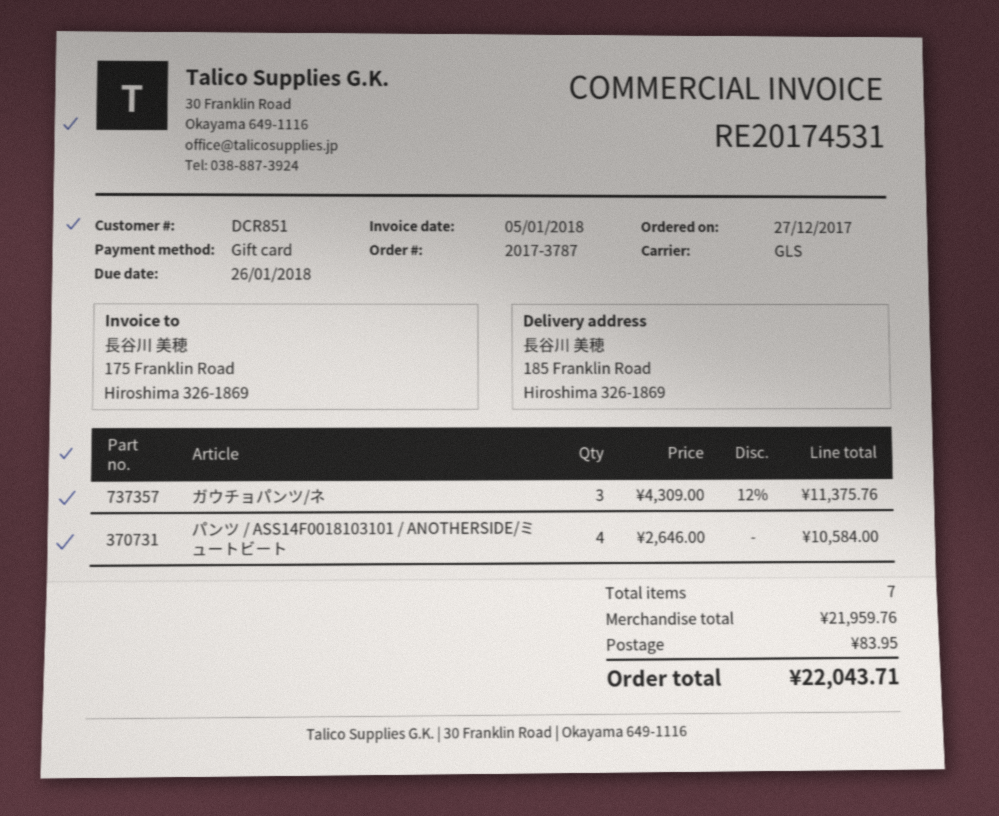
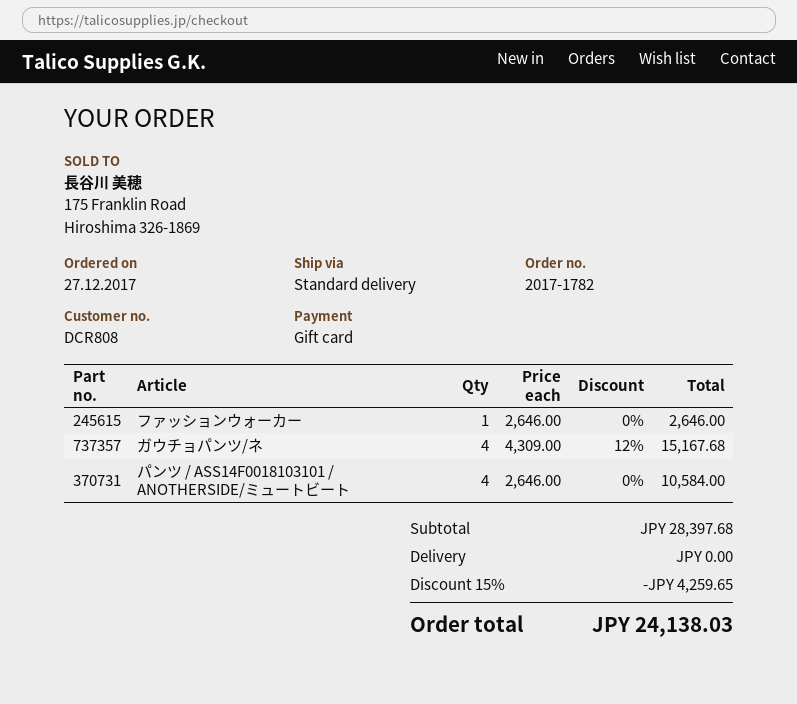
order number: 2017-3787 -> 2017-1782
customer number: DCR851 -> DCR808
shipping method: GLS -> standard
ガウチョパンツ/ネ: 3 x 4309.00 - 12% = 11375.76 -> 4 x 4309.00 - 12% = 15167.68
ファッションウォーカー: none -> 1 x 2646.00 = 2646.00
subtotal: 21959.76 -> 28397.68
discount: none -> 15% = 4259.65
shipping: 83.95 -> 0.00
total: 22043.71 -> 24138.03

